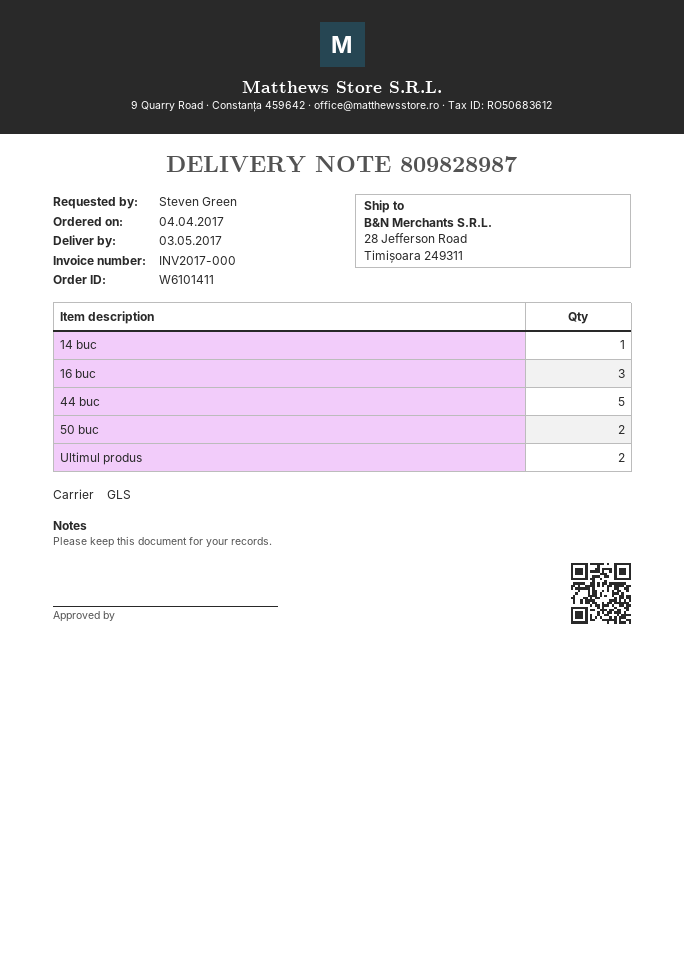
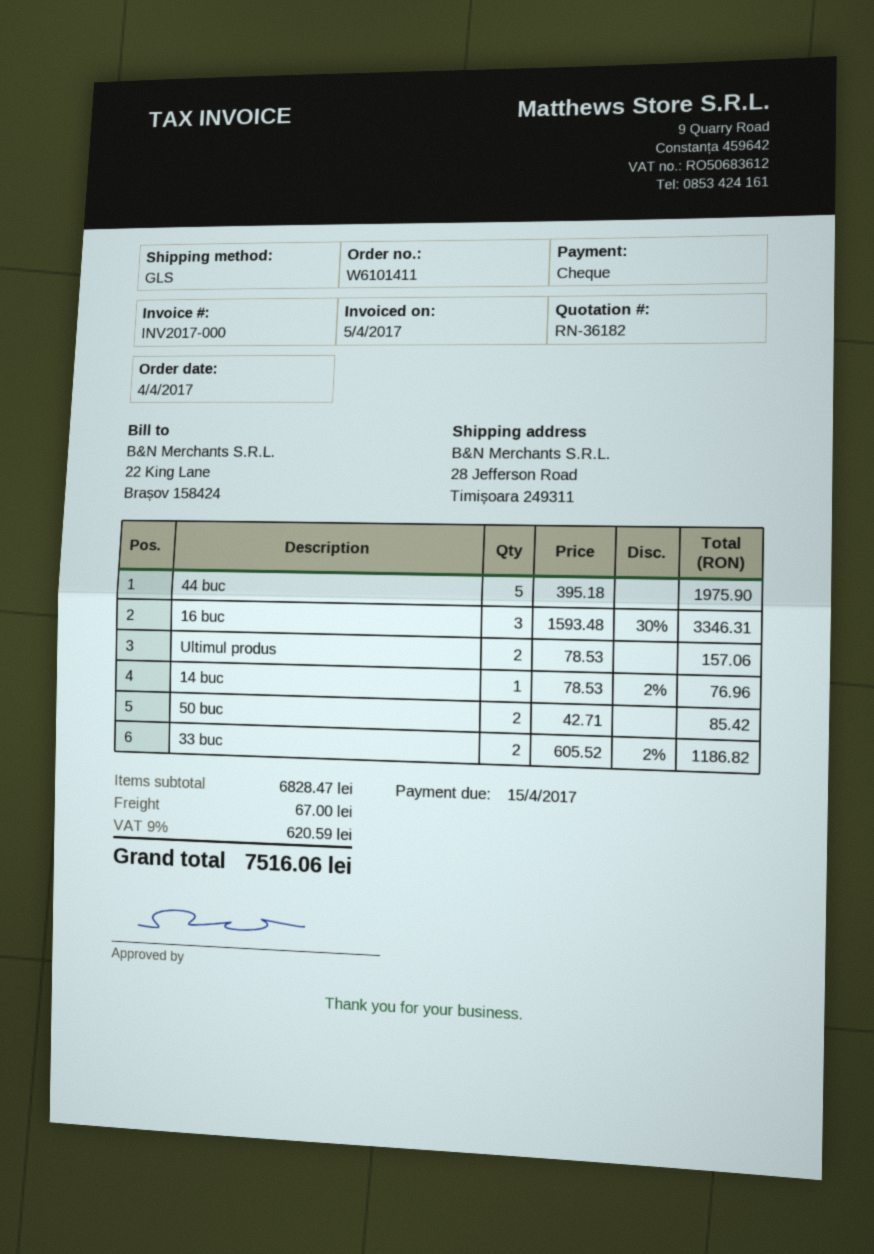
33 buc: none -> 2

